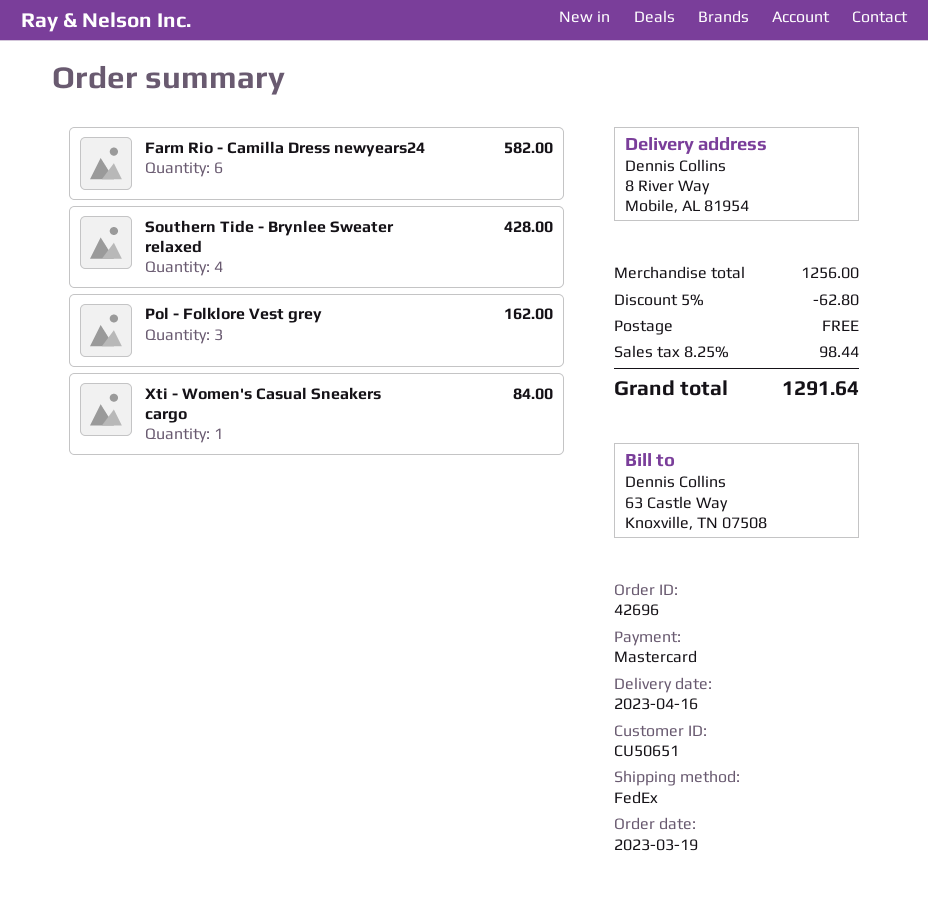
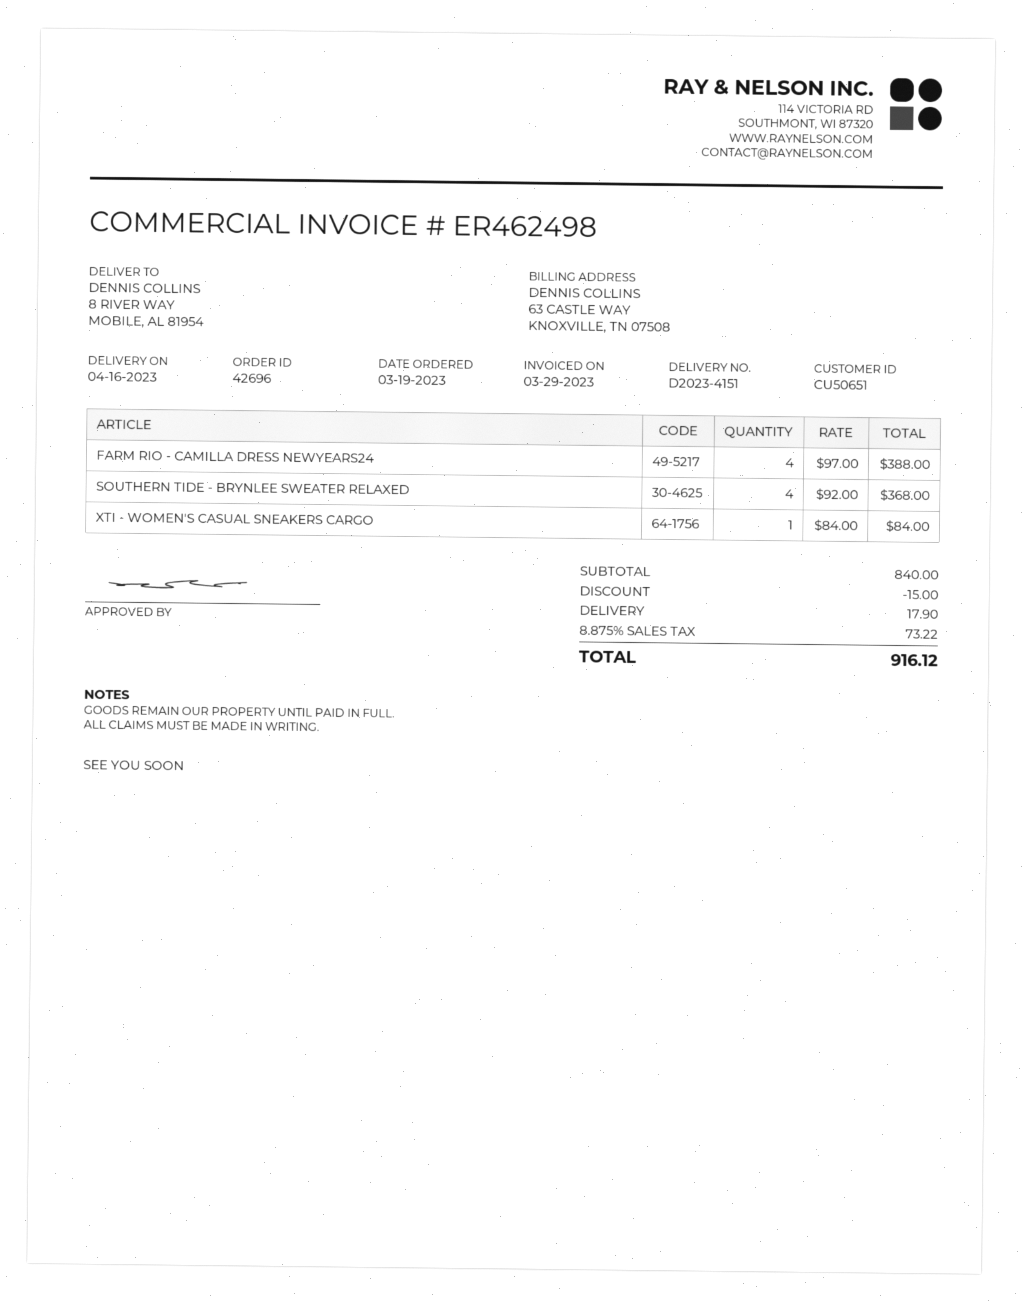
Farm Rio - Camilla Dress newyears24: 6 for 582.00 -> 4 for 388.00
Southern Tide - Brynlee Sweater relaxed: 4 for 428.00 -> 4 for 368.00
Pol - Folklore Vest grey: 3 for 162.00 -> none
subtotal: 1256.00 -> 840.00
discount: 62.80 -> 15.00
shipping: 0.00 -> 17.90
tax: 8.25% = 98.44 -> 8.875% = 73.22
total: 1291.64 -> 916.12

